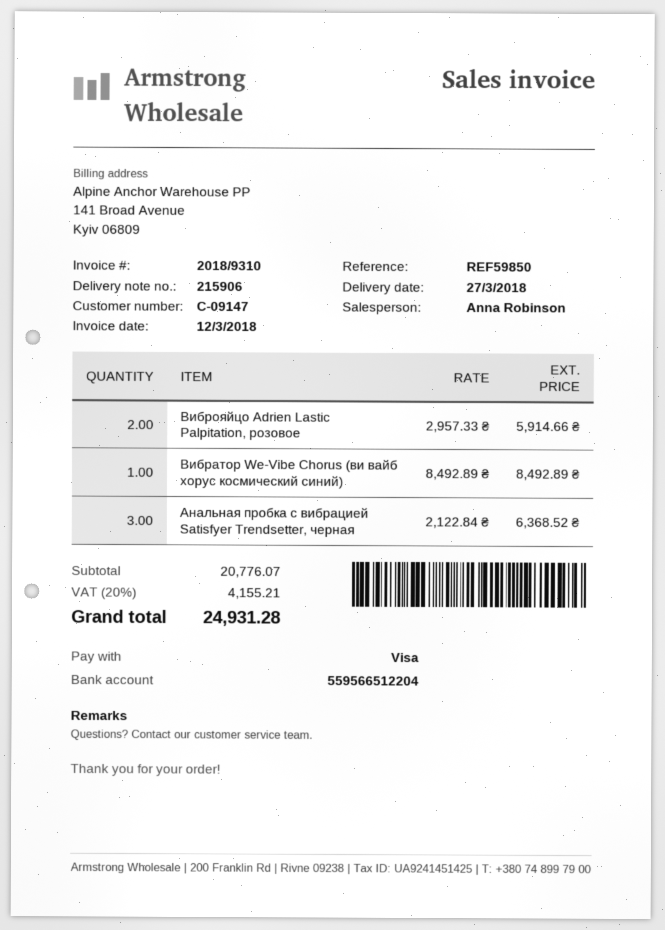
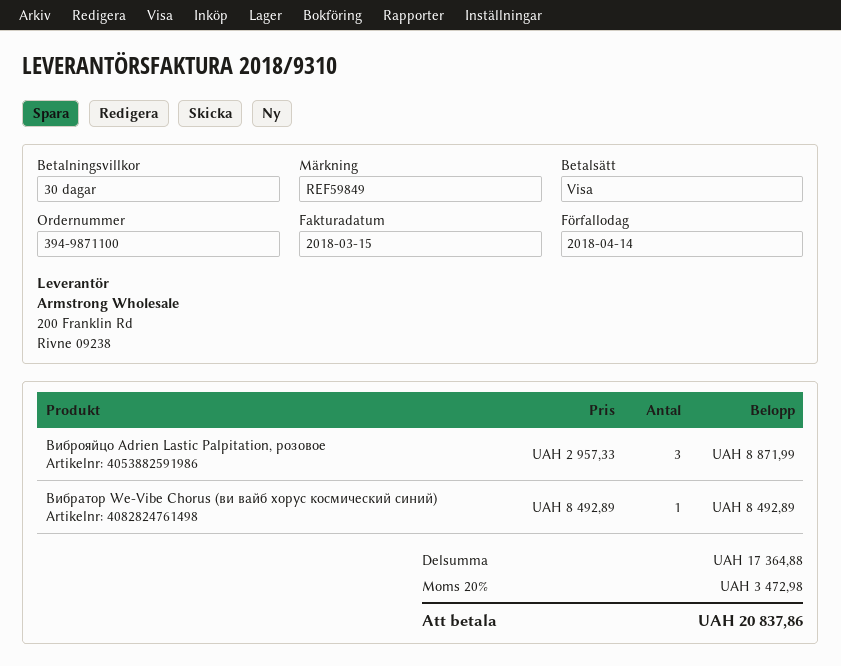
invoice date: 2018-03-12 -> 2018-03-15
reference: REF59850 -> REF59849
Виброяйцо Adrien Lastic Palpitation, розовое: 2 x 2957.33 = 5914.66 -> 3 x 2957.33 = 8871.99
Анальная пробка с вибрацией Satisfyer Trendsetter, черная: 3 x 2122.84 = 6368.52 -> none
subtotal: 20776.07 -> 17364.88
tax: 20% = 4155.21 -> 20% = 3472.98
total: 24931.28 -> 20837.86

